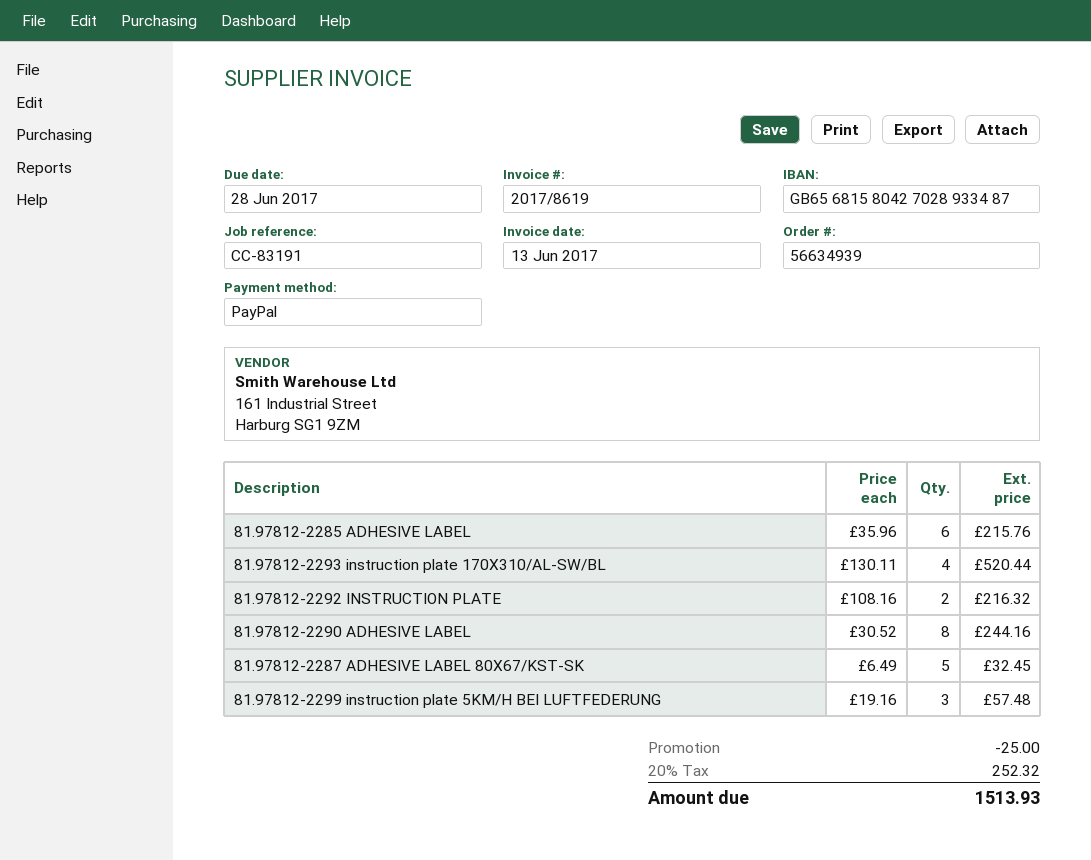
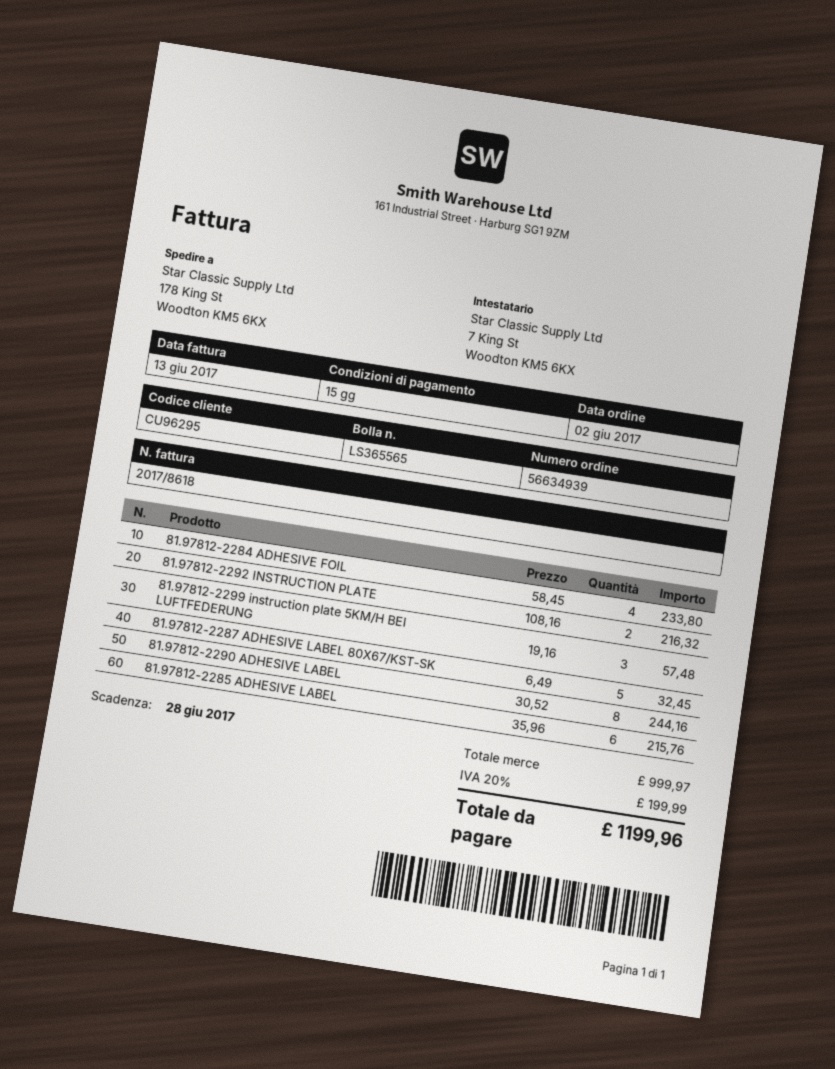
invoice number: 2017/8619 -> 2017/8618
81.97812-2293 instruction plate 170X310/AL-SW/BL: 4 x 130.11 = 520.44 -> none
81.97812-2284 ADHESIVE FOIL: none -> 4 x 58.45 = 233.80
discount: 25.00 -> none
tax: 20% = 252.32 -> 20% = 199.99
total: 1513.93 -> 1199.96

